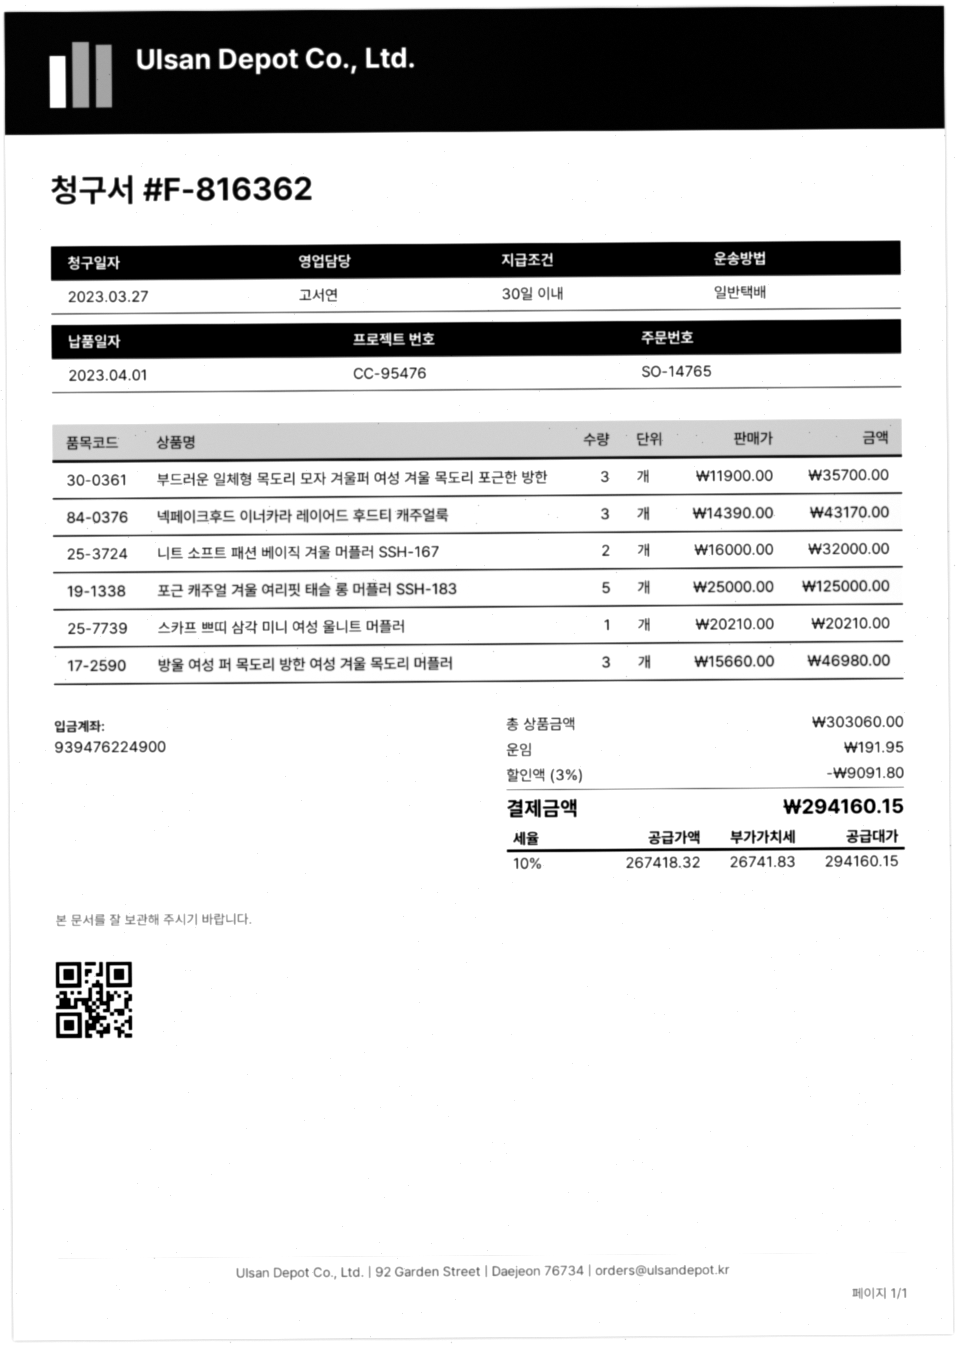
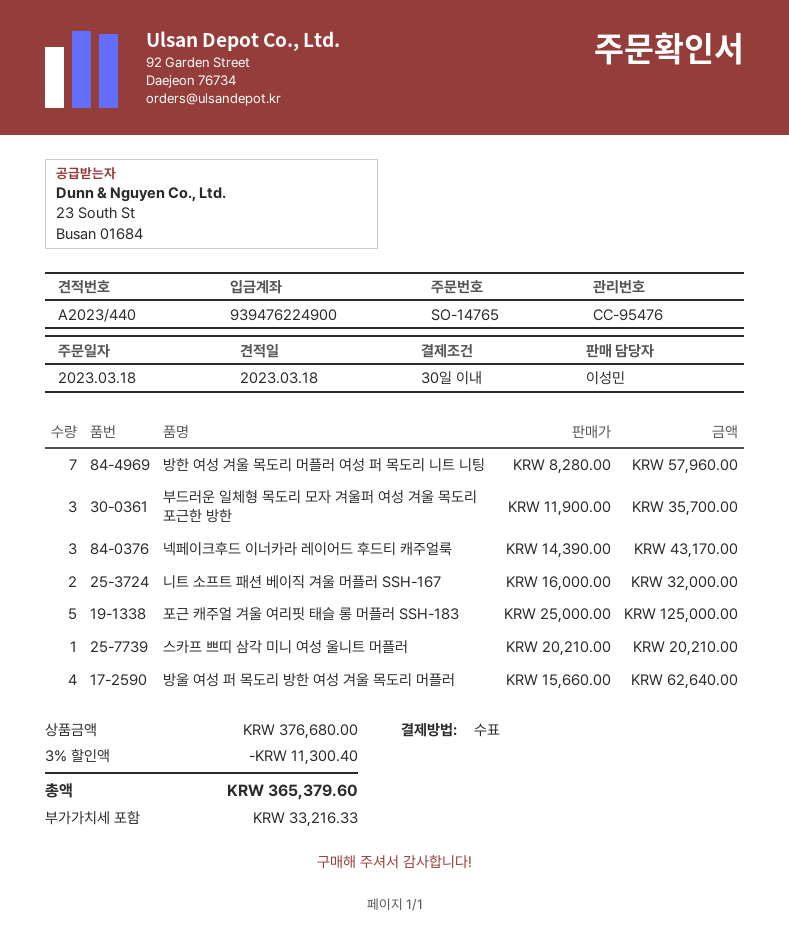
sales rep: 고서연 -> 이성민
방울 여성 퍼 목도리 방한 여성 겨울 목도리 머플러: 3 x 15660.00 = 46980.00 -> 4 x 15660.00 = 62640.00
방한 여성 겨울 목도리 머플러 여성 퍼 목도리 니트 니팅: none -> 7 x 8280.00 = 57960.00
subtotal: 303060.00 -> 376680.00
discount: 3% = 9091.80 -> 3% = 11300.40
shipping: 191.95 -> none
tax: 26741.83 -> 33216.33
total: 294160.15 -> 365379.60

